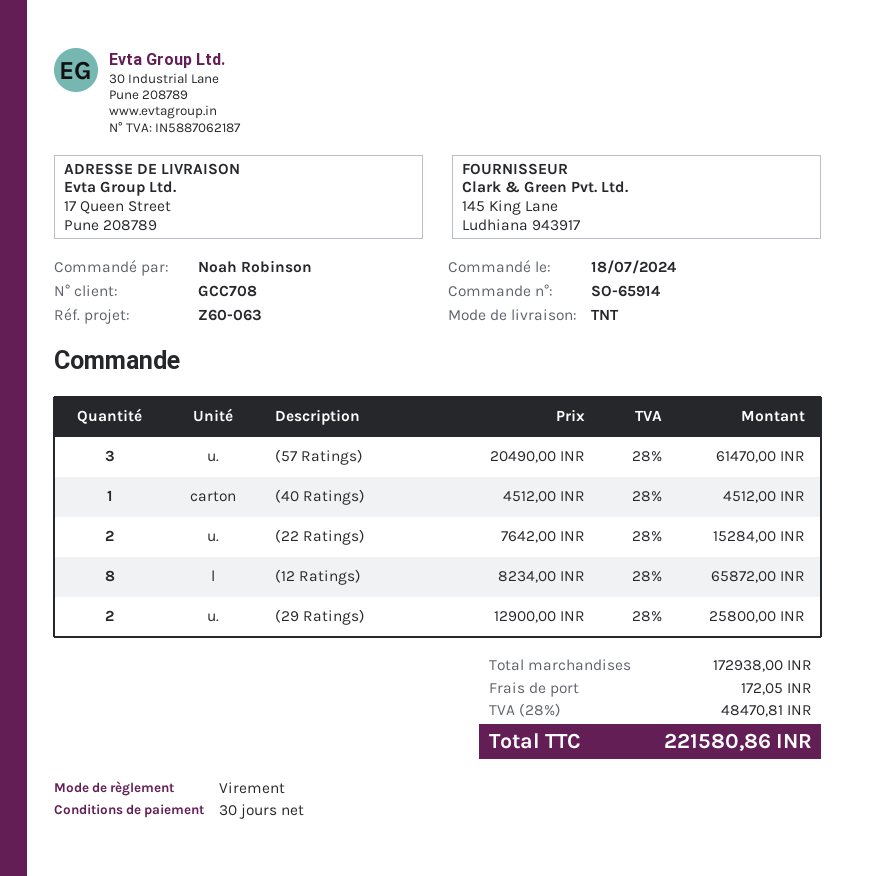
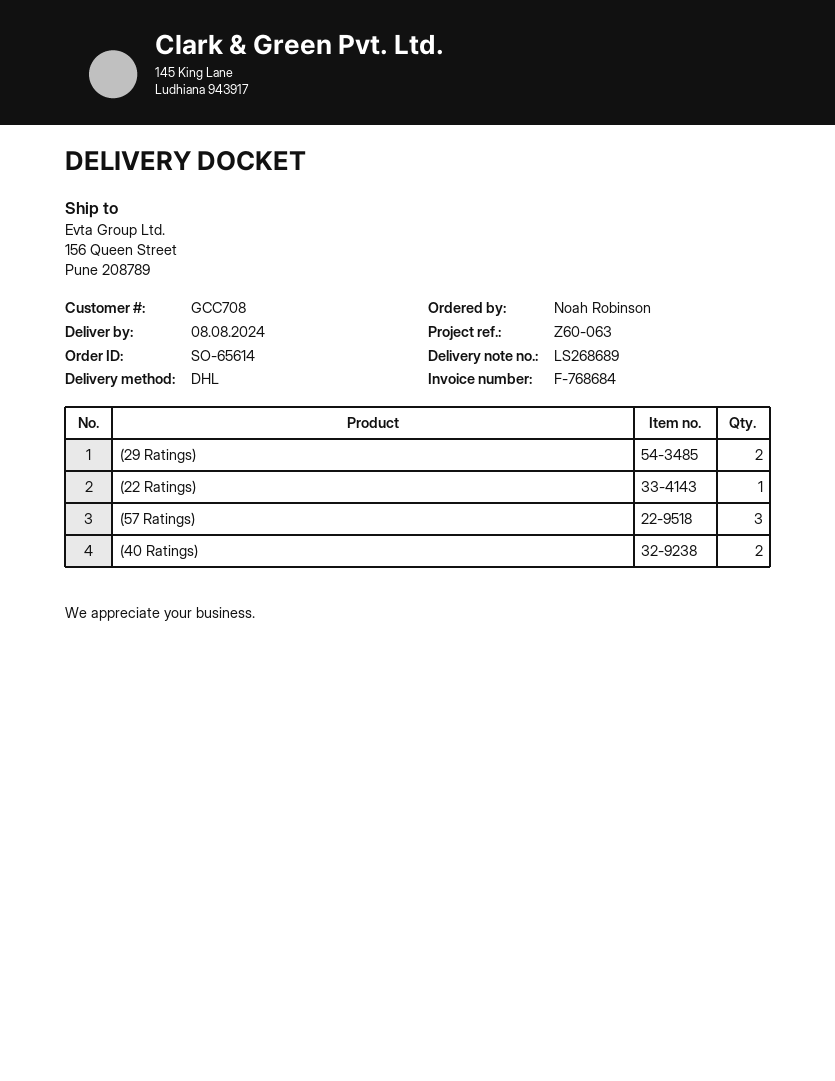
order number: SO-65914 -> SO-65614
shipping method: TNT -> DHL
ship to: 17 Queen Street, Pune 208789 -> 156 Queen Street, Pune 208789
(40 Ratings): 1 -> 2
(22 Ratings): 2 -> 1
(12 Ratings): 8 -> none

